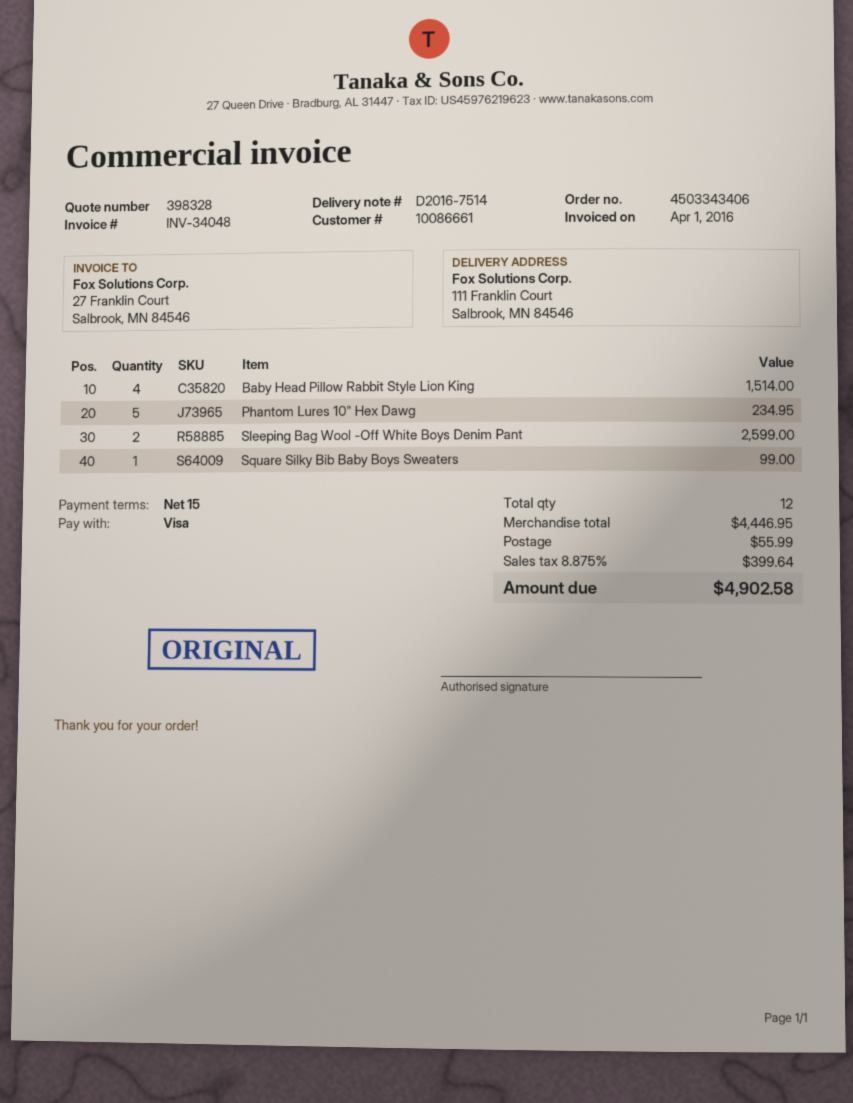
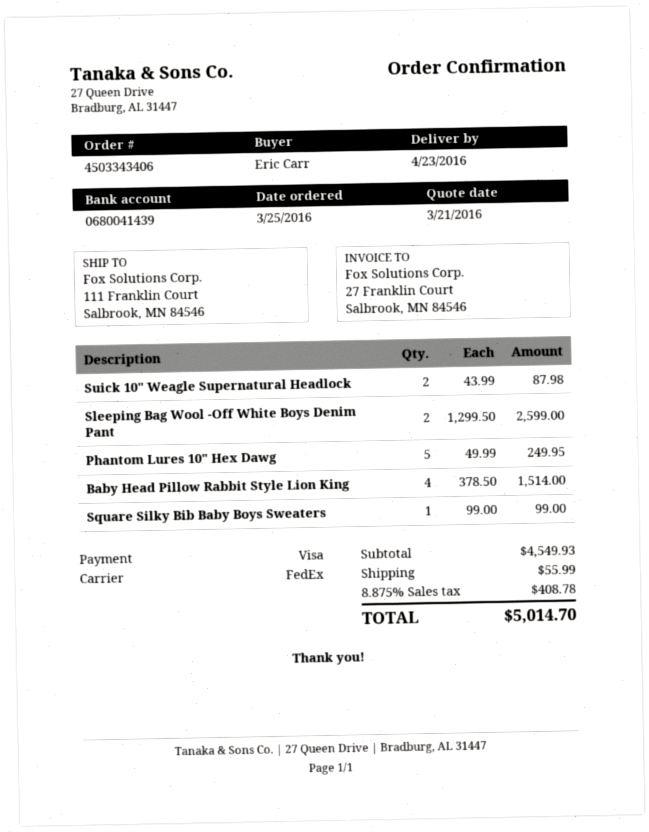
Phantom Lures 10" Hex Dawg: 5 for 234.95 -> 5 for 249.95
Suick 10" Weagle Supernatural Headlock: none -> 2 for 87.98
subtotal: 4446.95 -> 4549.93
tax: 8.875% = 399.64 -> 8.875% = 408.78
total: 4902.58 -> 5014.70

